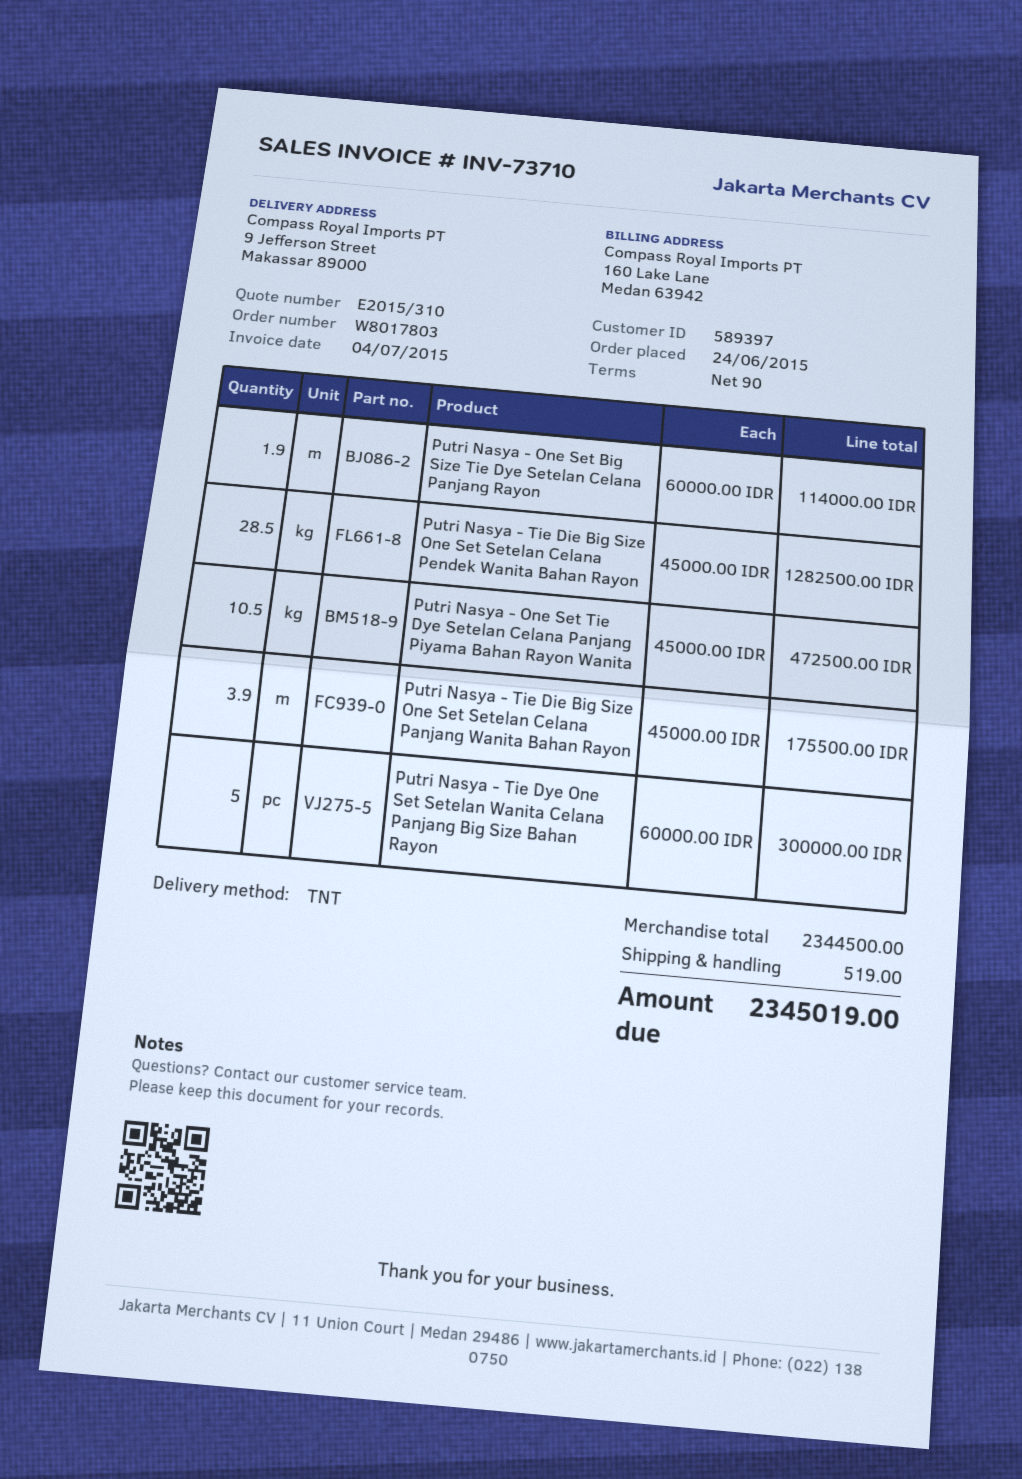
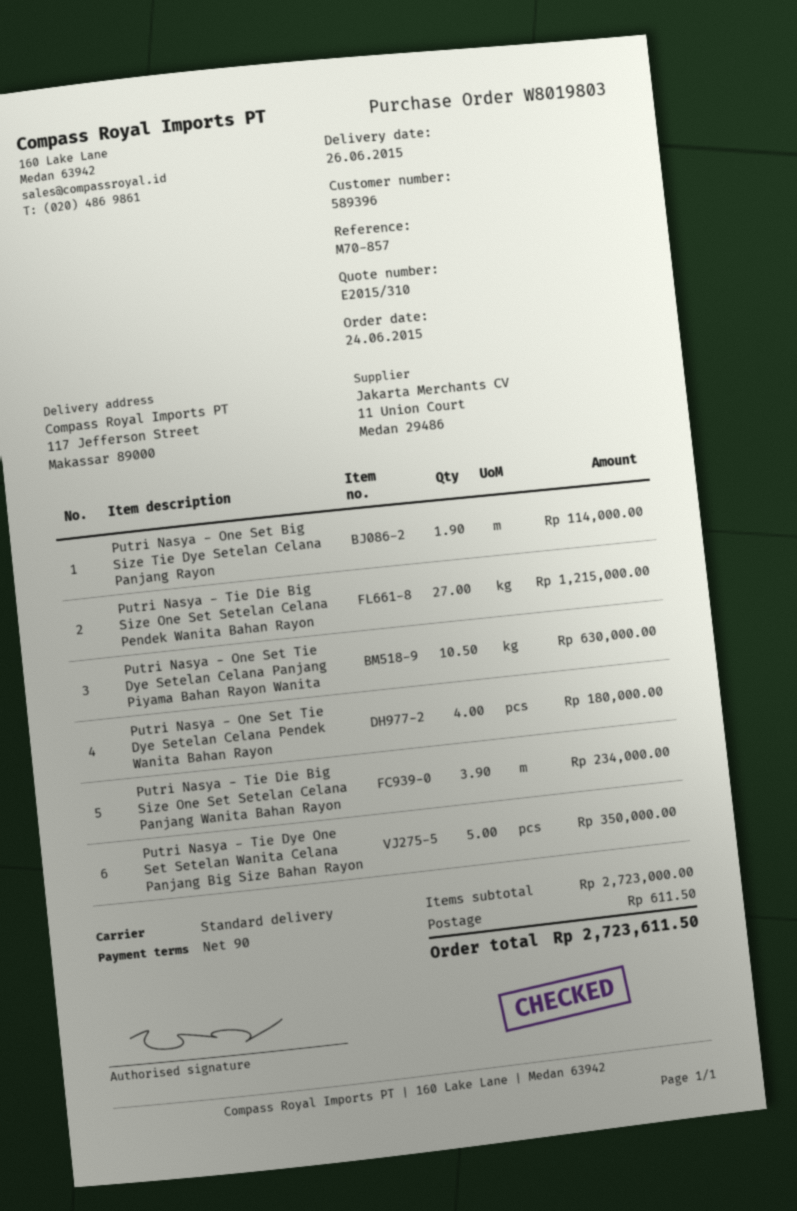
order number: W8017803 -> W8019803
customer number: 589397 -> 589396
shipping method: TNT -> standard
ship to: 9 Jefferson Street, Makassar 89000 -> 117 Jefferson Street, Makassar 89000
Putri Nasya - Tie Die Big Size One Set Setelan Celana Pendek Wanita Bahan Rayon: 28.5 for 1282500.00 -> 27 for 1215000.00
Putri Nasya - One Set Tie Dye Setelan Celana Panjang Piyama Bahan Rayon Wanita: 10.5 for 472500.00 -> 10.5 for 630000.00
Putri Nasya - Tie Die Big Size One Set Setelan Celana Panjang Wanita Bahan Rayon: 3.9 for 175500.00 -> 3.9 for 234000.00
Putri Nasya - Tie Dye One Set Setelan Wanita Celana Panjang Big Size Bahan Rayon: 5 for 300000.00 -> 5 for 350000.00
Putri Nasya - One Set Tie Dye Setelan Celana Pendek Wanita Bahan Rayon: none -> 4 for 180000.00
subtotal: 2344500.00 -> 2723000.00
shipping: 519.00 -> 611.50
total: 2345019.00 -> 2723611.50

